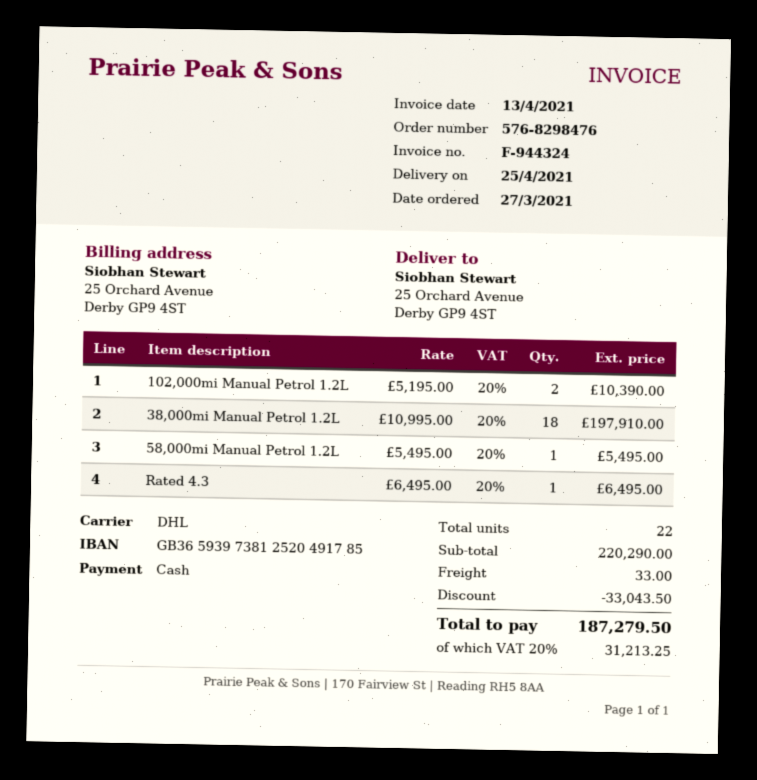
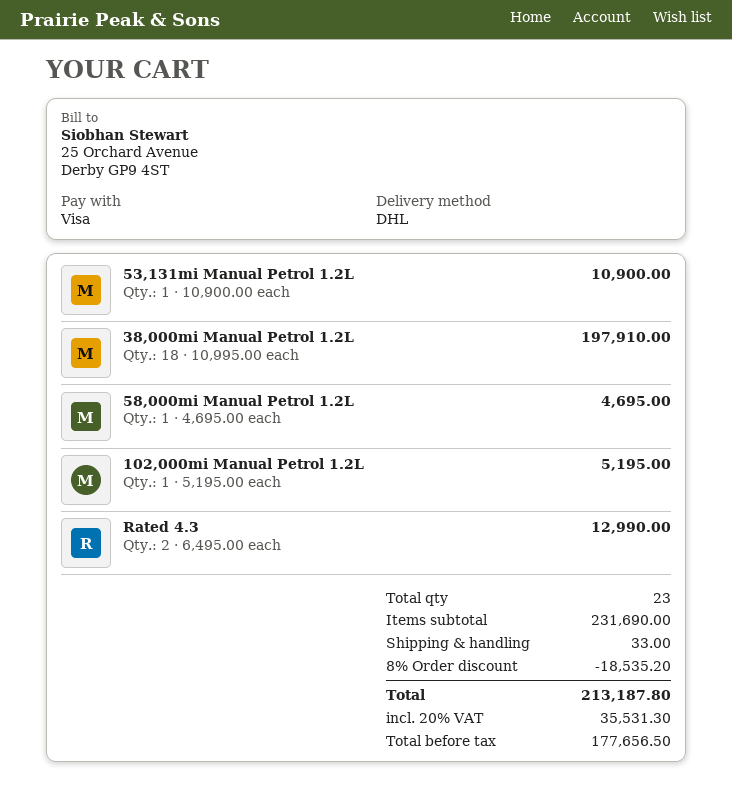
payment method: cash -> Visa
102,000mi Manual Petrol 1.2L: 2 x 5195.00 = 10390.00 -> 1 x 5195.00 = 5195.00
58,000mi Manual Petrol 1.2L: 1 x 5495.00 = 5495.00 -> 1 x 4695.00 = 4695.00
Rated 4.3: 1 x 6495.00 = 6495.00 -> 2 x 6495.00 = 12990.00
53,131mi Manual Petrol 1.2L: none -> 1 x 10900.00 = 10900.00
total quantity: 22 -> 23
subtotal: 220290.00 -> 231690.00
discount: 33043.50 -> 18535.20
tax: 20% = 31213.25 -> 20% = 35531.30
total: 187279.50 -> 213187.80

